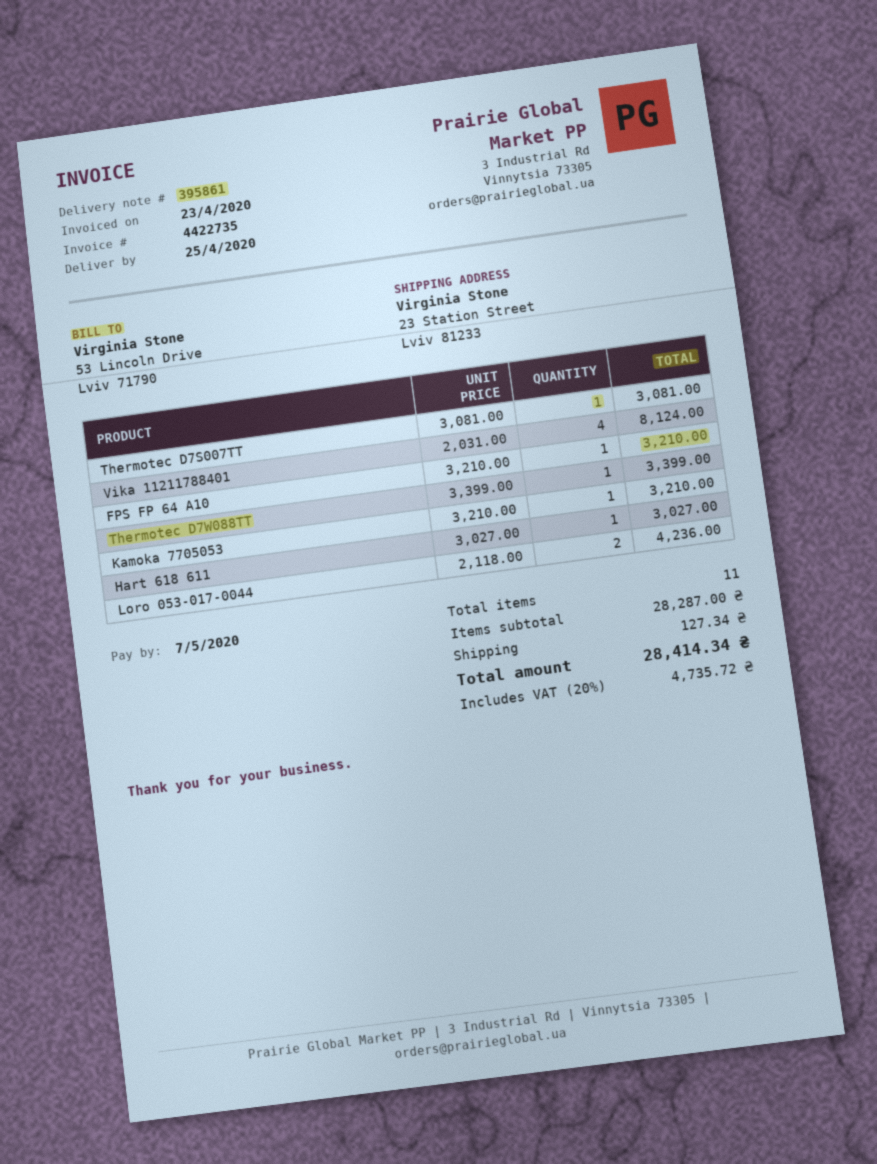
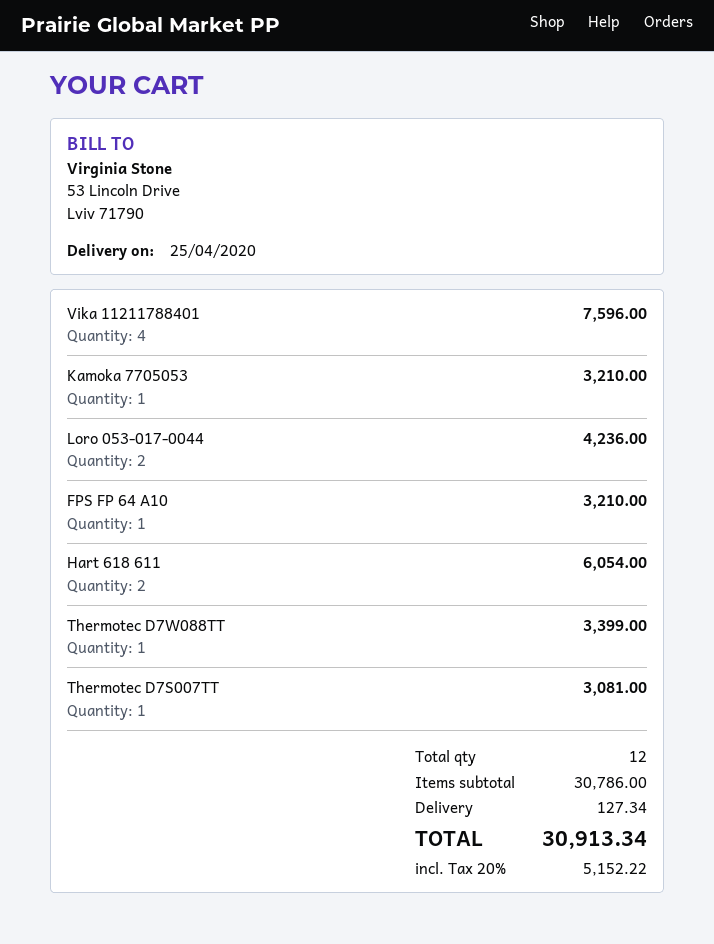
Vika 11211788401: 4 for 8124.00 -> 4 for 7596.00
Hart 618 611: 1 for 3027.00 -> 2 for 6054.00
total quantity: 11 -> 12
subtotal: 28287.00 -> 30786.00
tax: 20% = 4735.72 -> 20% = 5152.22
total: 28414.34 -> 30913.34

